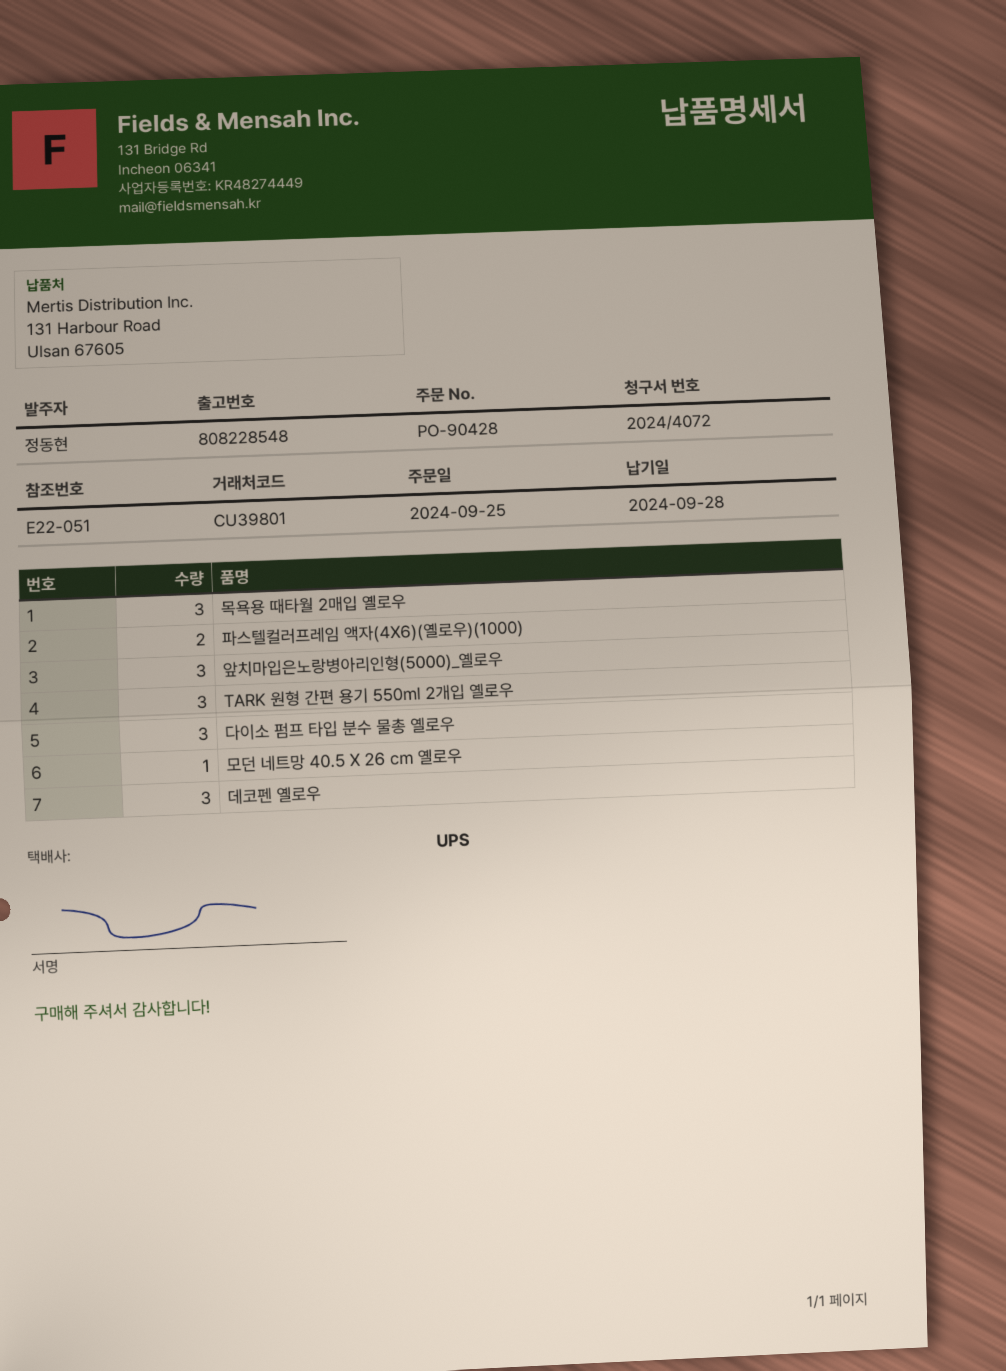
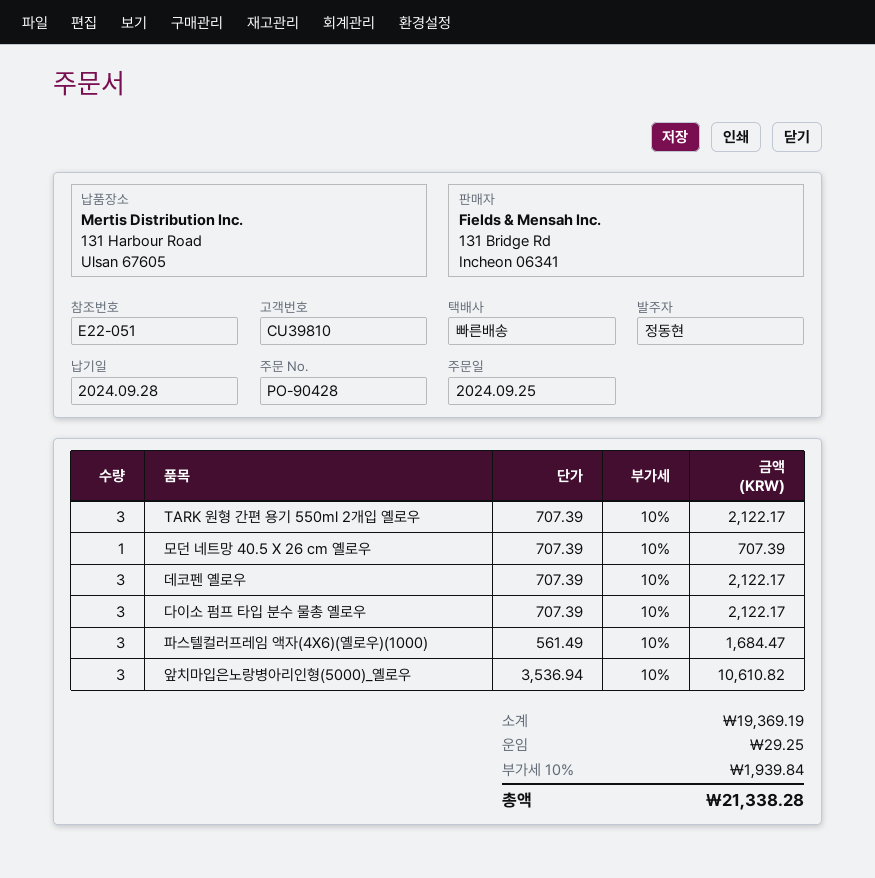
customer number: CU39801 -> CU39810
shipping method: UPS -> express
목욕용 때타월 2매입 옐로우: 3 -> none
파스텔컬러프레임 액자(4X6)(옐로우)(1000): 2 -> 3

